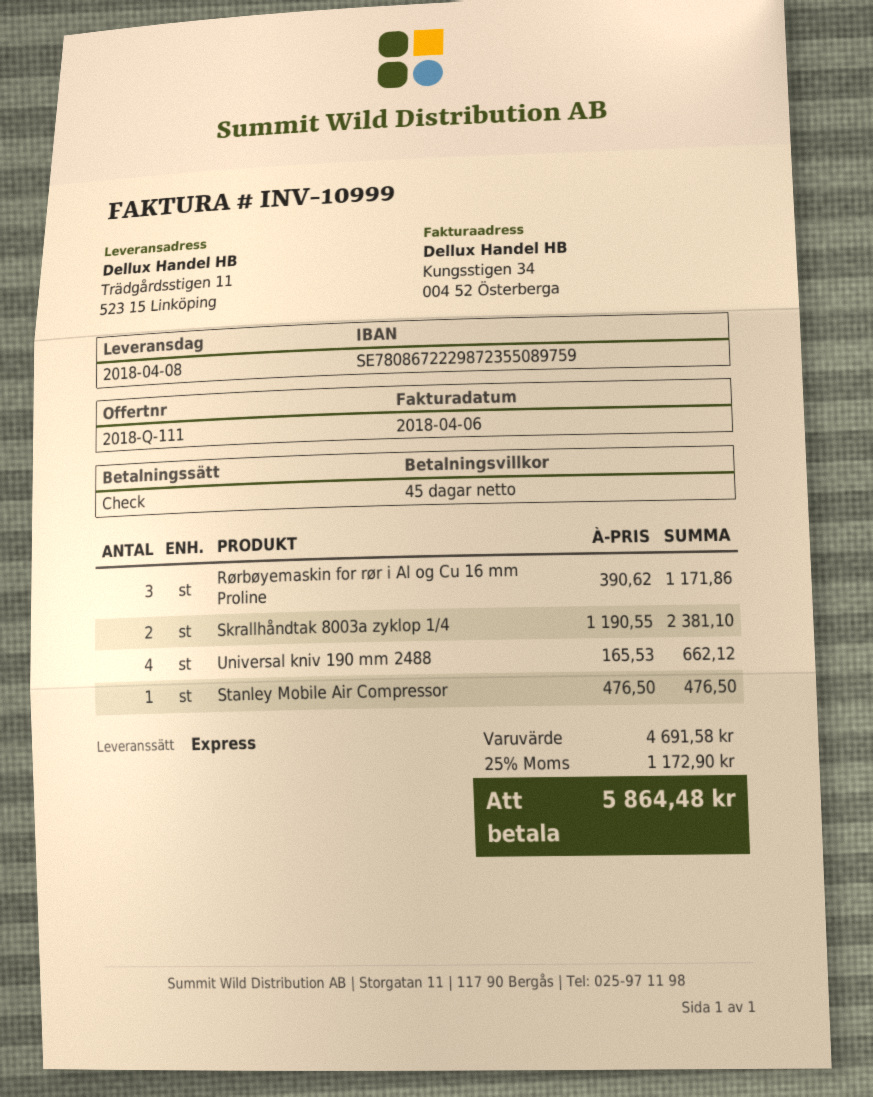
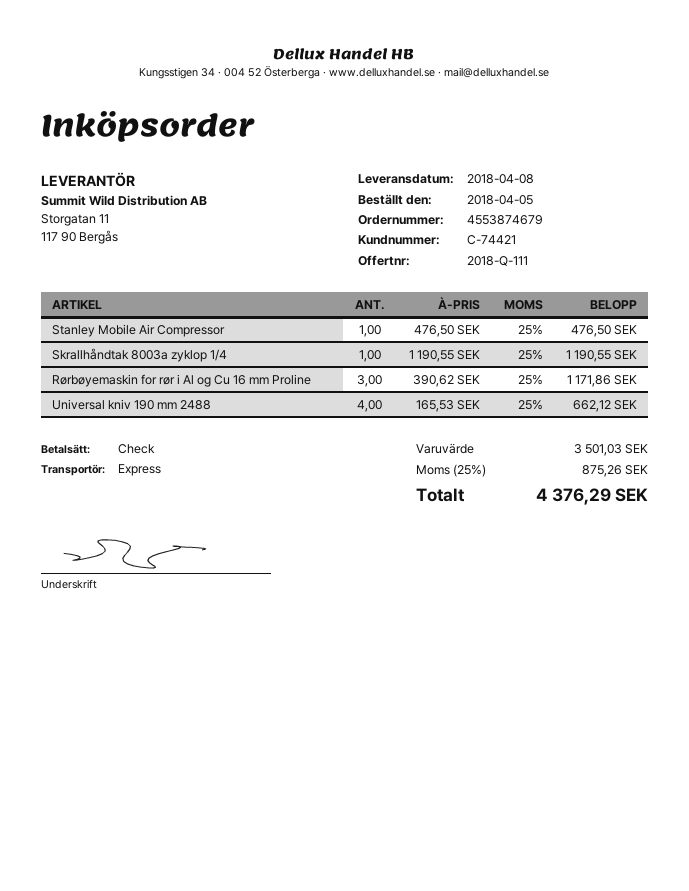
Skrallhåndtak 8003a zyklop 1/4: 2 x 1190.55 = 2381.10 -> 1 x 1190.55 = 1190.55
subtotal: 4691.58 -> 3501.03
tax: 25% = 1172.90 -> 25% = 875.26
total: 5864.48 -> 4376.29

